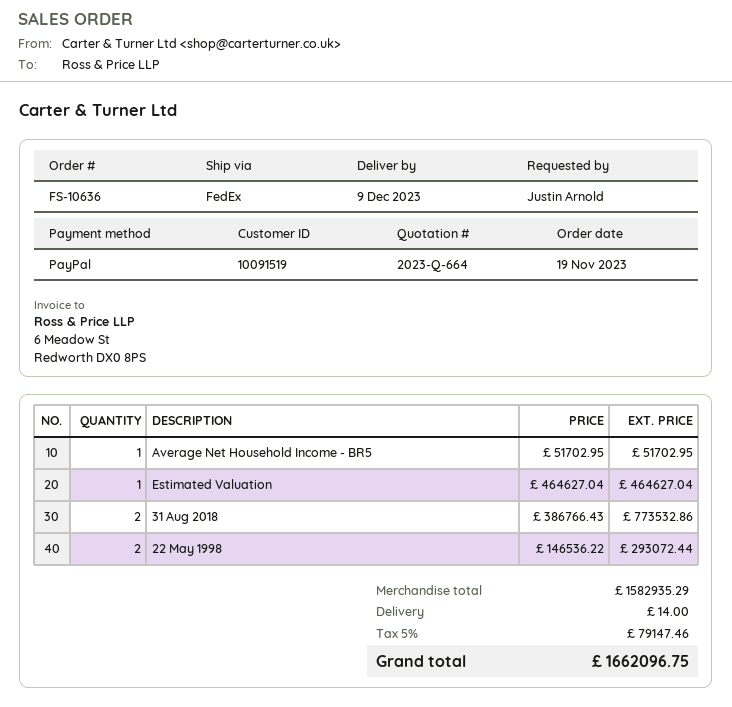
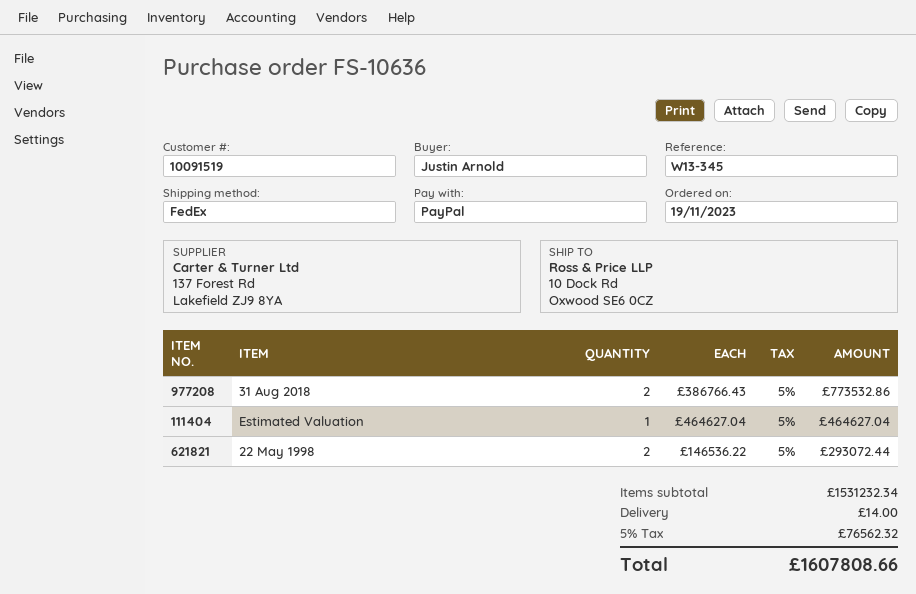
Average Net Household Income - BR5: 1 x 51702.95 = 51702.95 -> none
subtotal: 1582935.29 -> 1531232.34
tax: 5% = 79147.46 -> 5% = 76562.32
total: 1662096.75 -> 1607808.66

